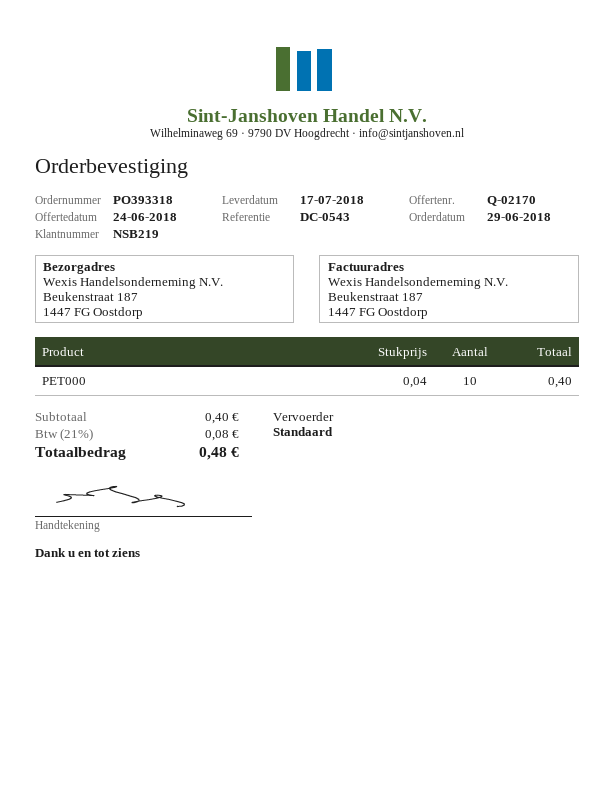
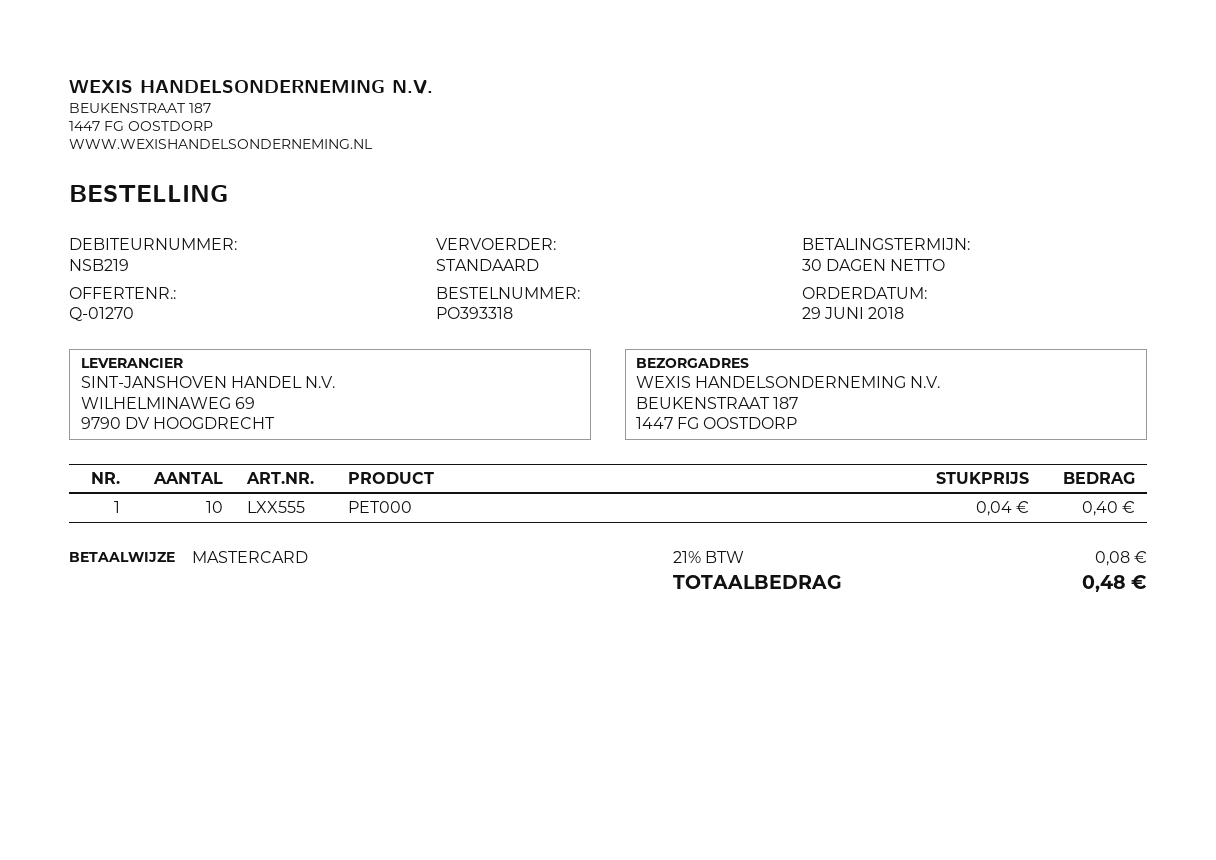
quote number: Q-02170 -> Q-01270

